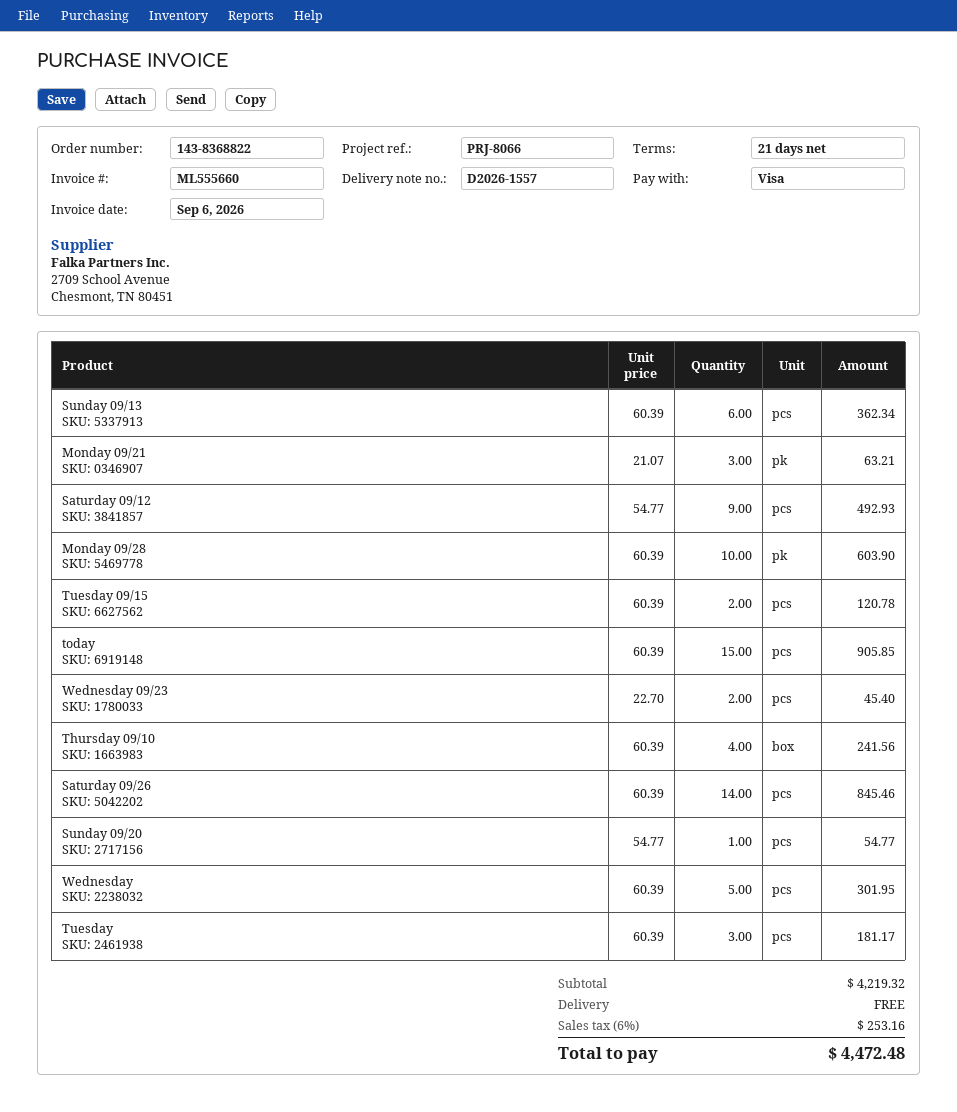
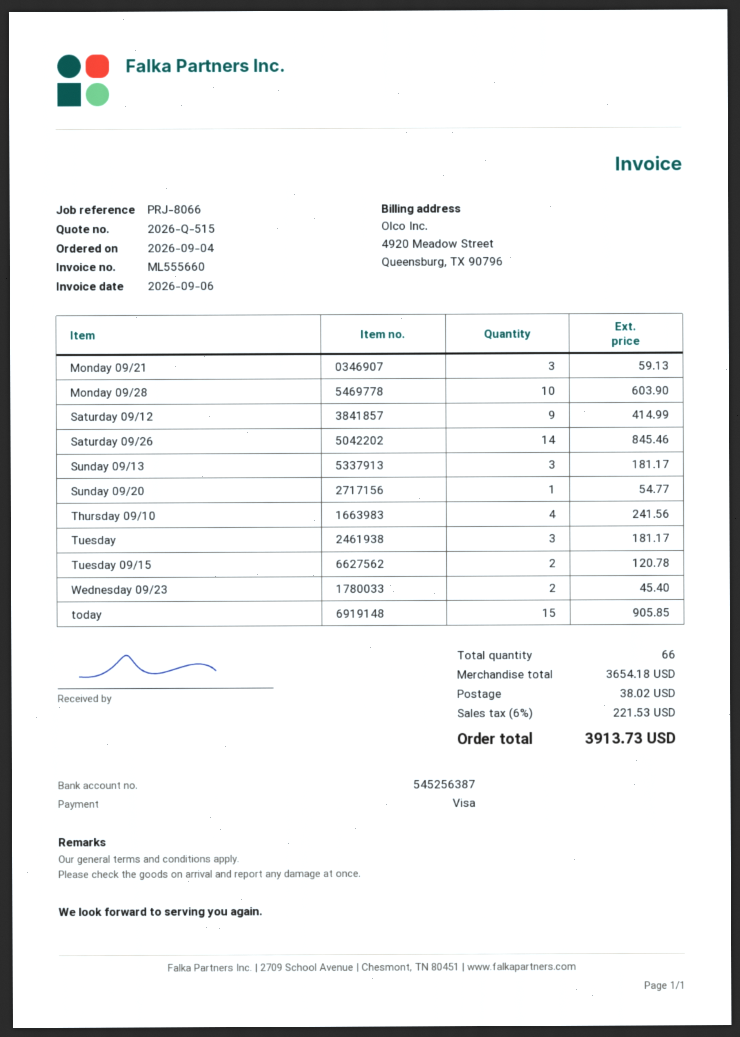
Sunday 09/13: 6 for 362.34 -> 3 for 181.17
Monday 09/21: 3 for 63.21 -> 3 for 59.13
Saturday 09/12: 9 for 492.93 -> 9 for 414.99
Wednesday: 5 for 301.95 -> none
subtotal: 4219.32 -> 3654.18
shipping: 0.00 -> 38.02
tax: 6% = 253.16 -> 6% = 221.53
total: 4472.48 -> 3913.73

